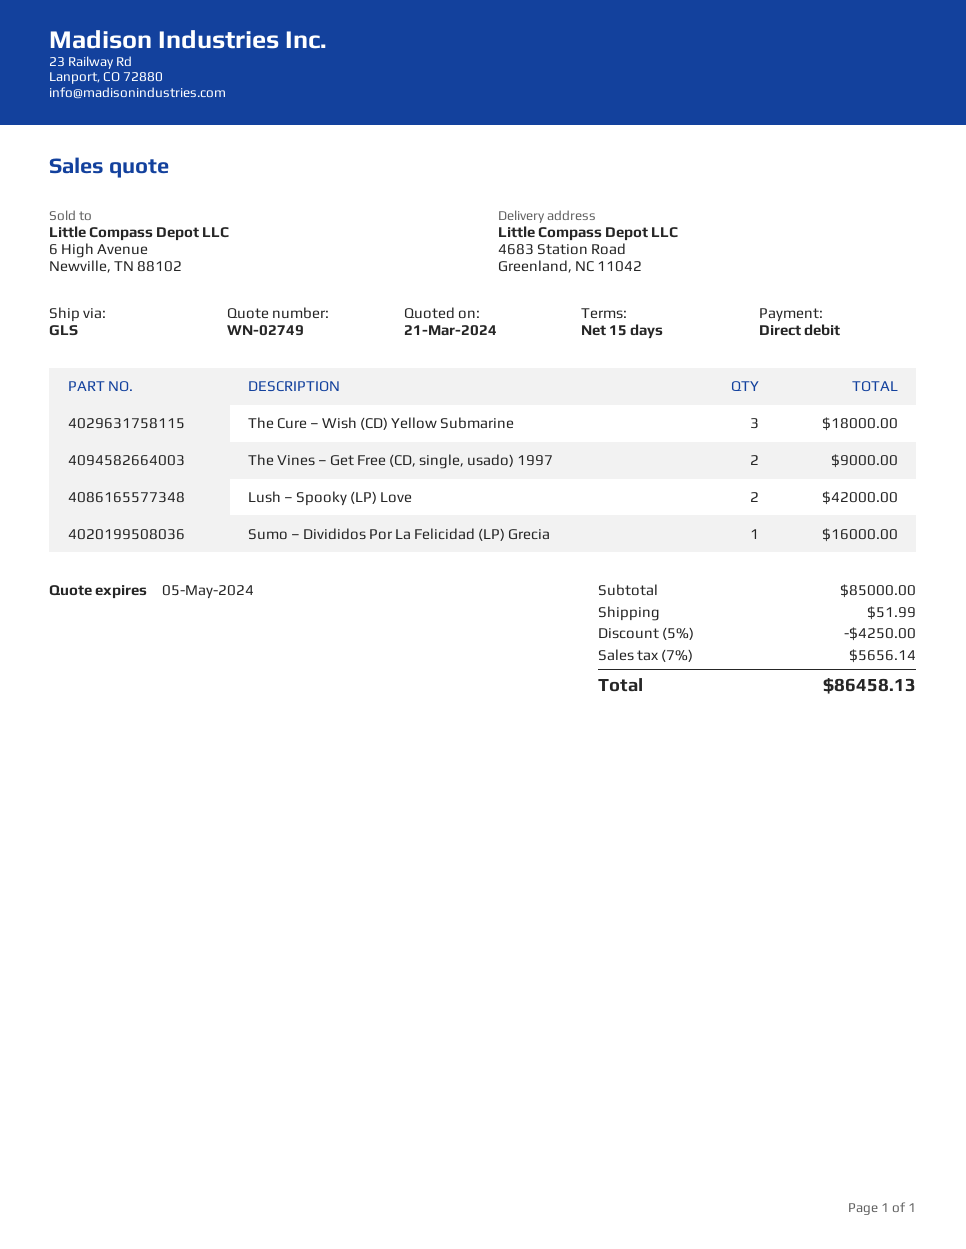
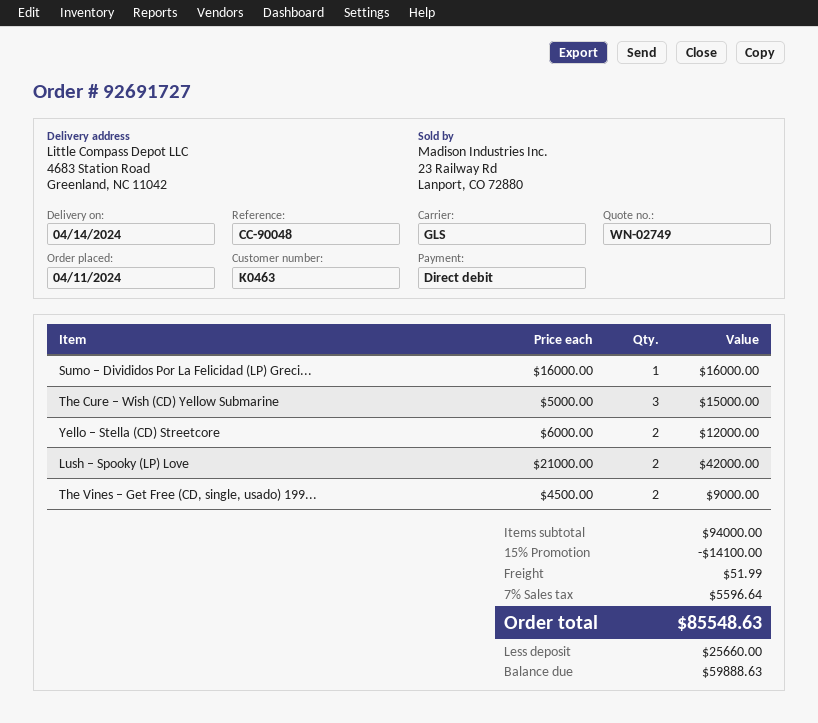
The Cure – Wish (CD) Yellow Submarine: 3 for 18000.00 -> 3 for 15000.00
Yello – Stella (CD) Streetcore: none -> 2 for 12000.00
subtotal: 85000.00 -> 94000.00
discount: 5% = 4250.00 -> 15% = 14100.00
tax: 7% = 5656.14 -> 7% = 5596.64
total: 86458.13 -> 85548.63

